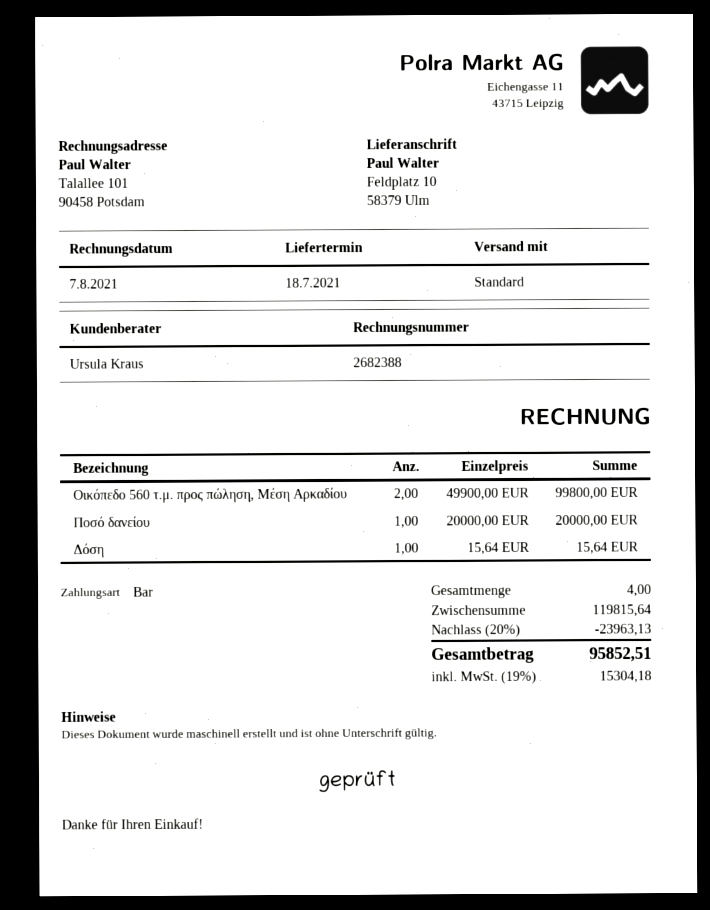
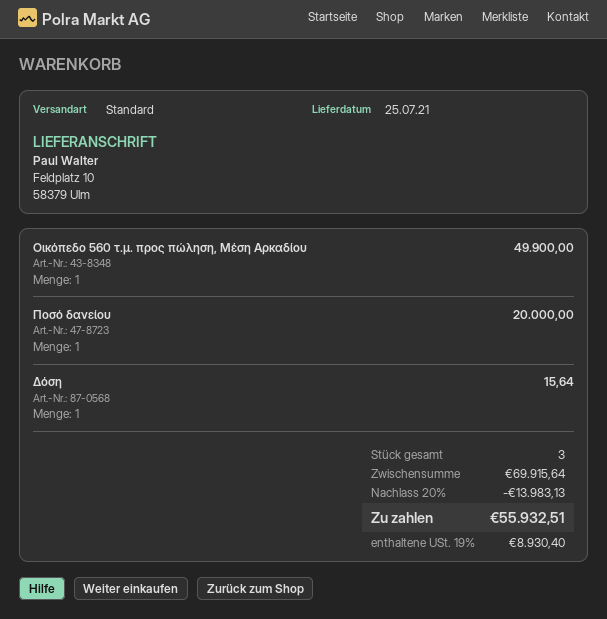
delivery date: 2021-07-18 -> 2021-07-25
Οικόπεδο 560 τ.μ. προς πώληση, Μέση Αρκαδίου: 2 for 99800.00 -> 1 for 49900.00
total quantity: 4 -> 3
subtotal: 119815.64 -> 69915.64
discount: 20% = 23963.13 -> 20% = 13983.13
tax: 19% = 15304.18 -> 19% = 8930.40
total: 95852.51 -> 55932.51

